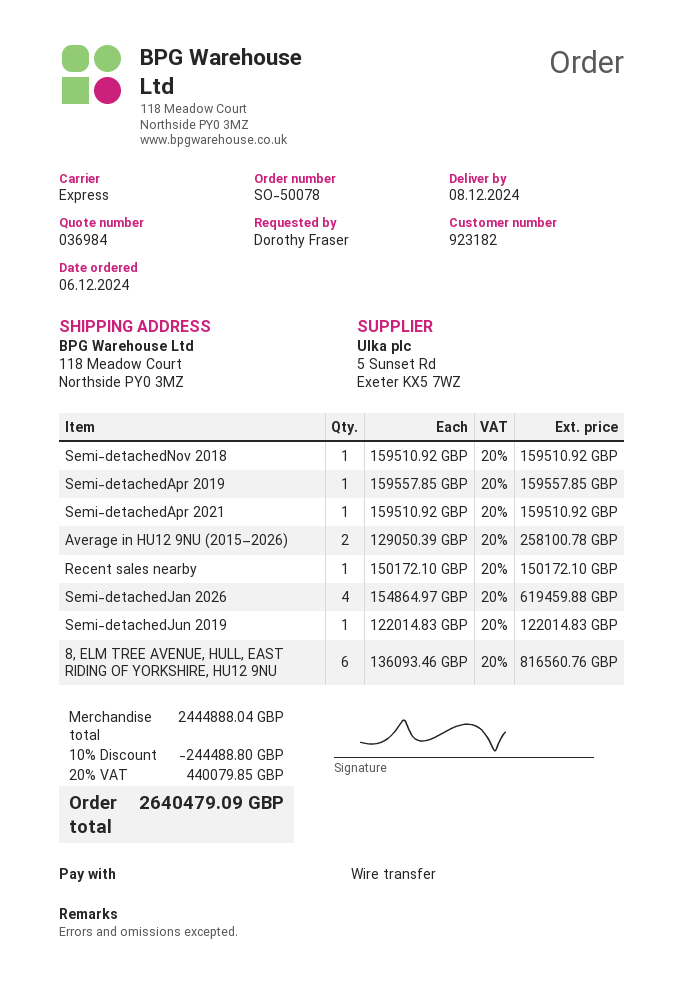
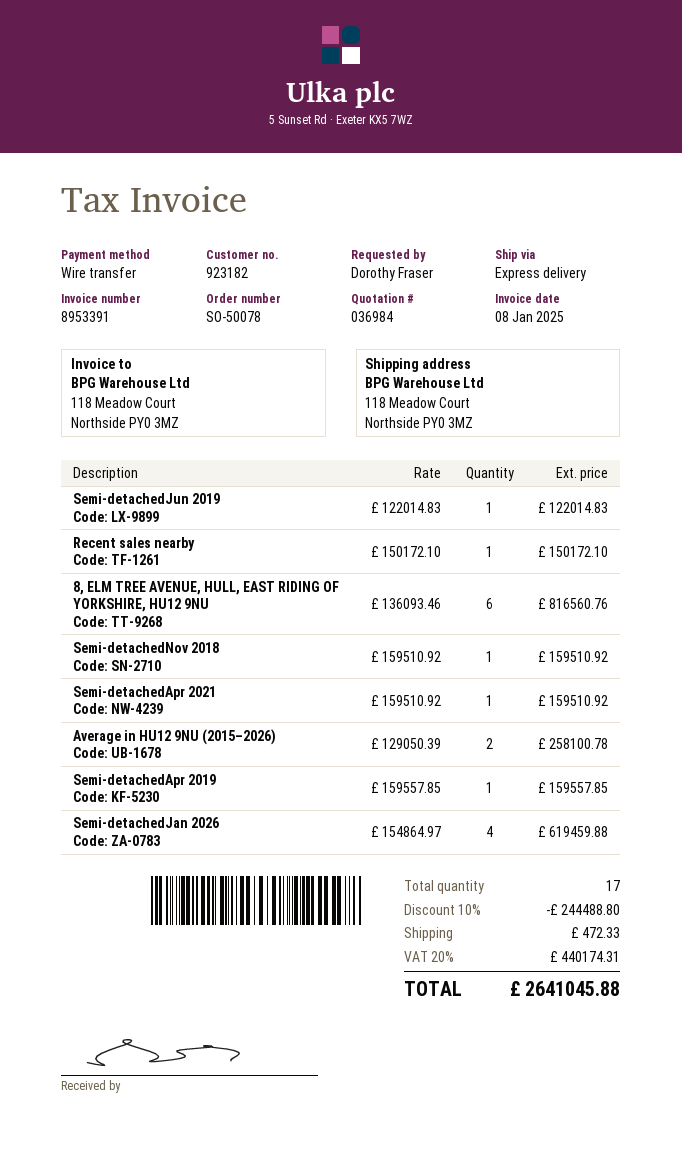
shipping: none -> 472.33
tax: 20% = 440079.85 -> 20% = 440174.31
total: 2640479.09 -> 2641045.88

